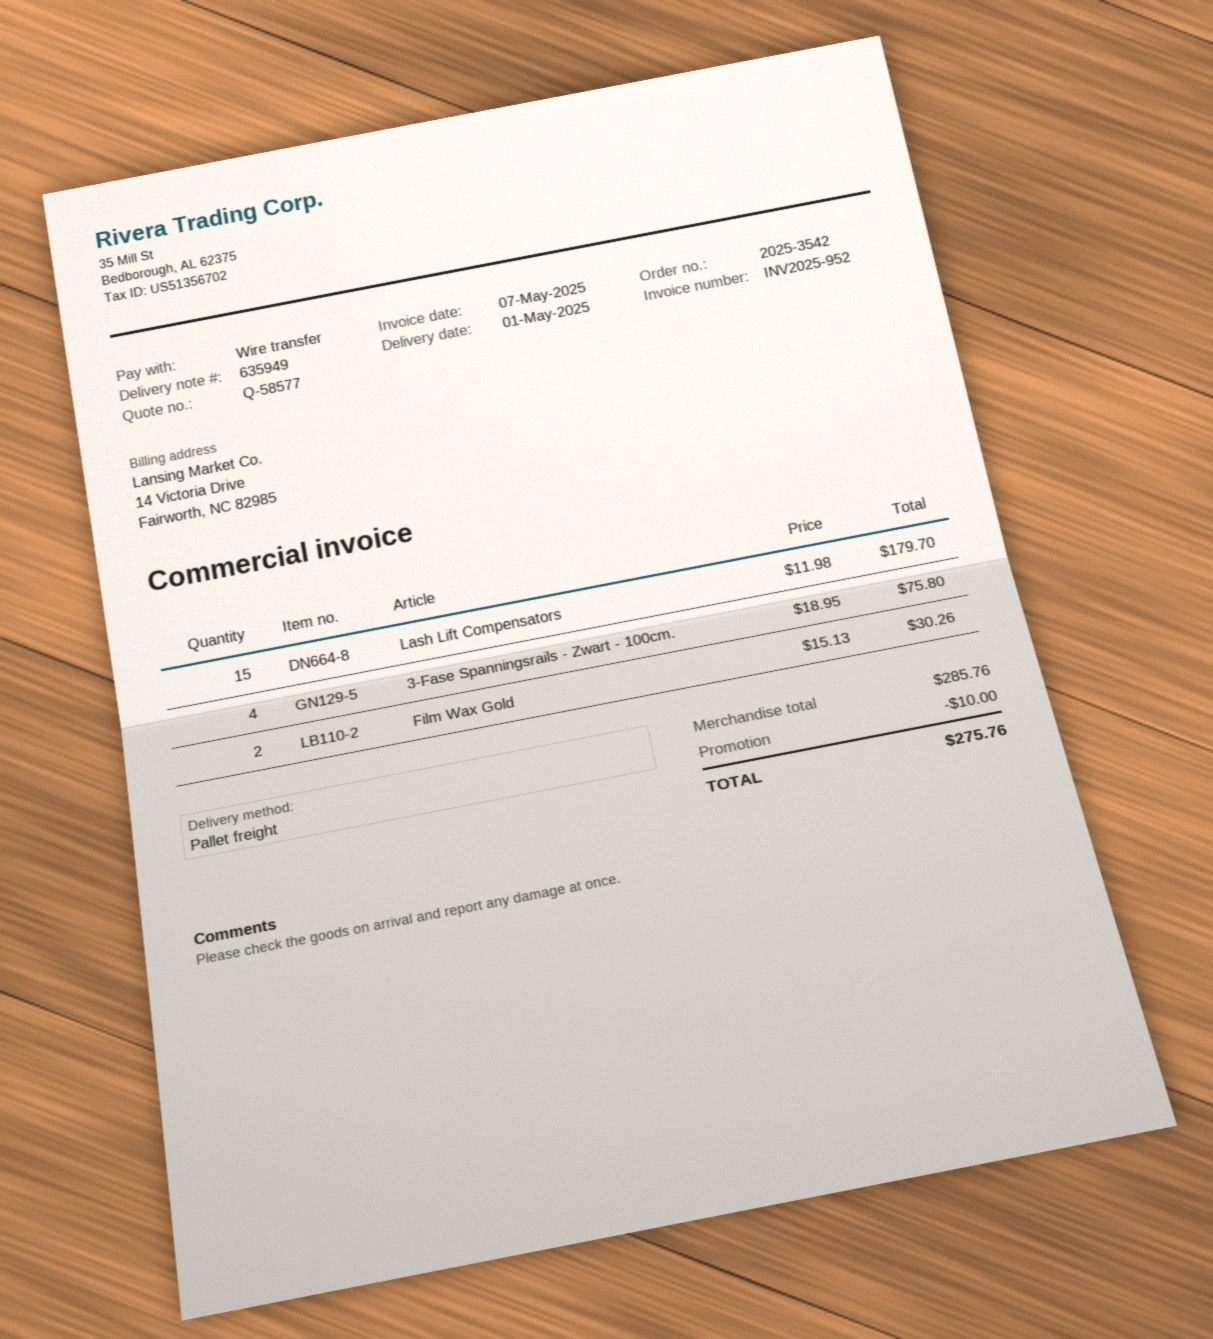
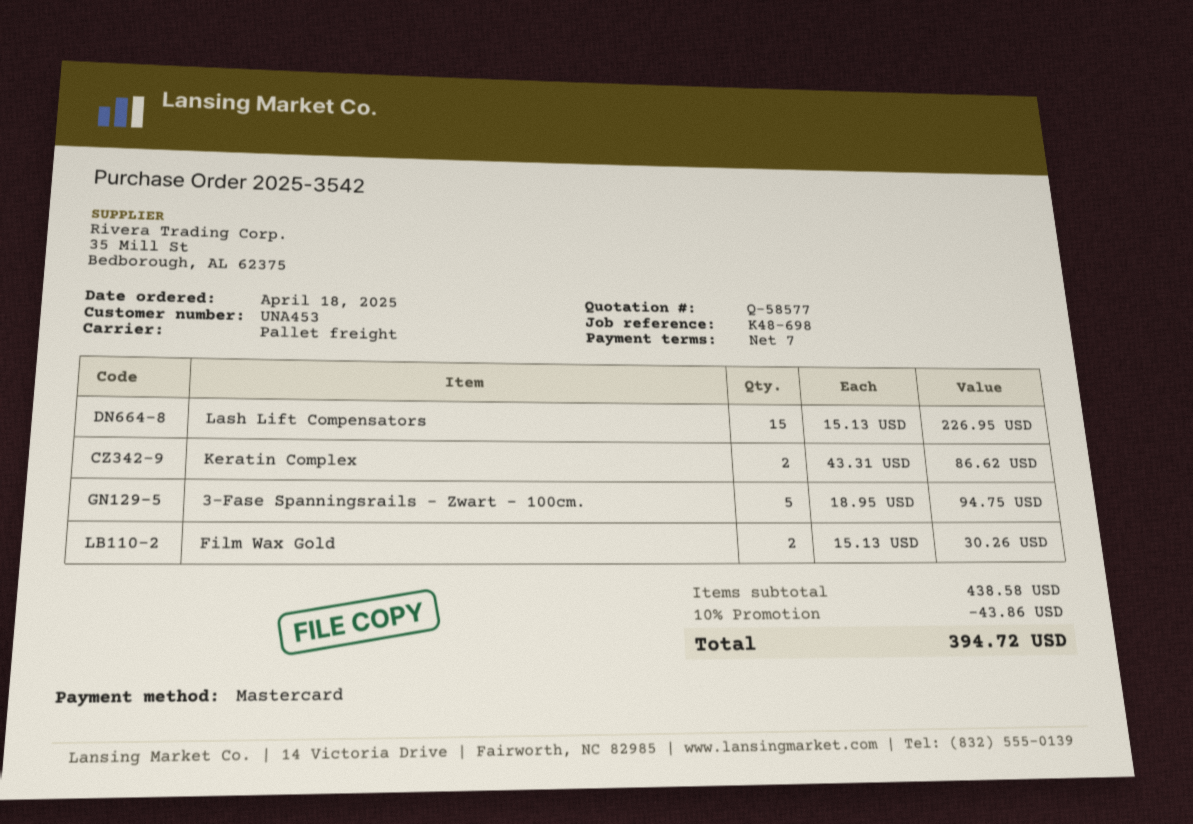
payment method: bank transfer -> Mastercard
Lash Lift Compensators: 15 x 11.98 = 179.70 -> 15 x 15.13 = 226.95
3-Fase Spanningsrails - Zwart - 100cm.: 4 x 18.95 = 75.80 -> 5 x 18.95 = 94.75
Keratin Complex: none -> 2 x 43.31 = 86.62
subtotal: 285.76 -> 438.58
discount: 10.00 -> 43.86
total: 275.76 -> 394.72

